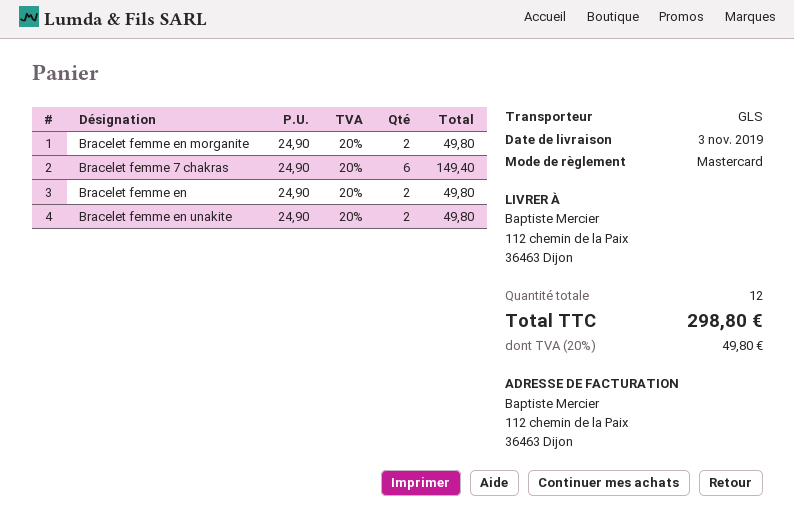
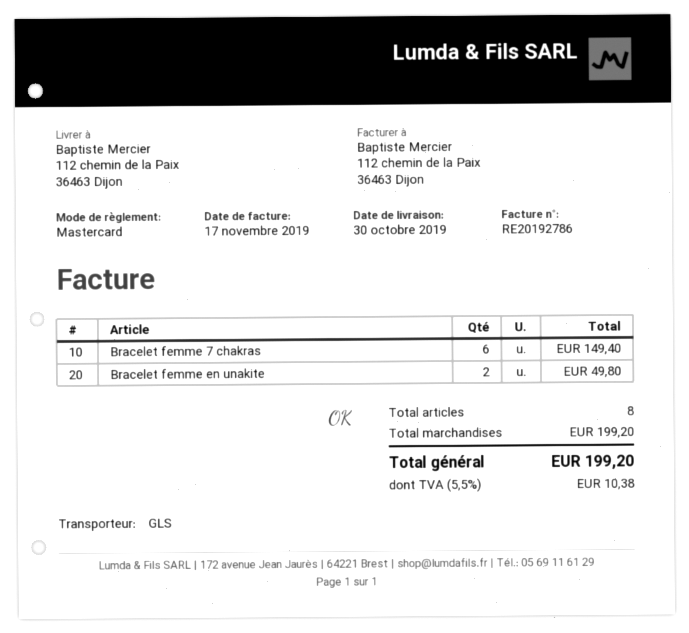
delivery date: 2019-11-03 -> 2019-10-30
Bracelet femme en morganite: 2 for 49.80 -> none
Bracelet femme en: 2 for 49.80 -> none
total quantity: 12 -> 8
tax: 20% = 49.80 -> 5.5% = 10.38
total: 298.80 -> 199.20

